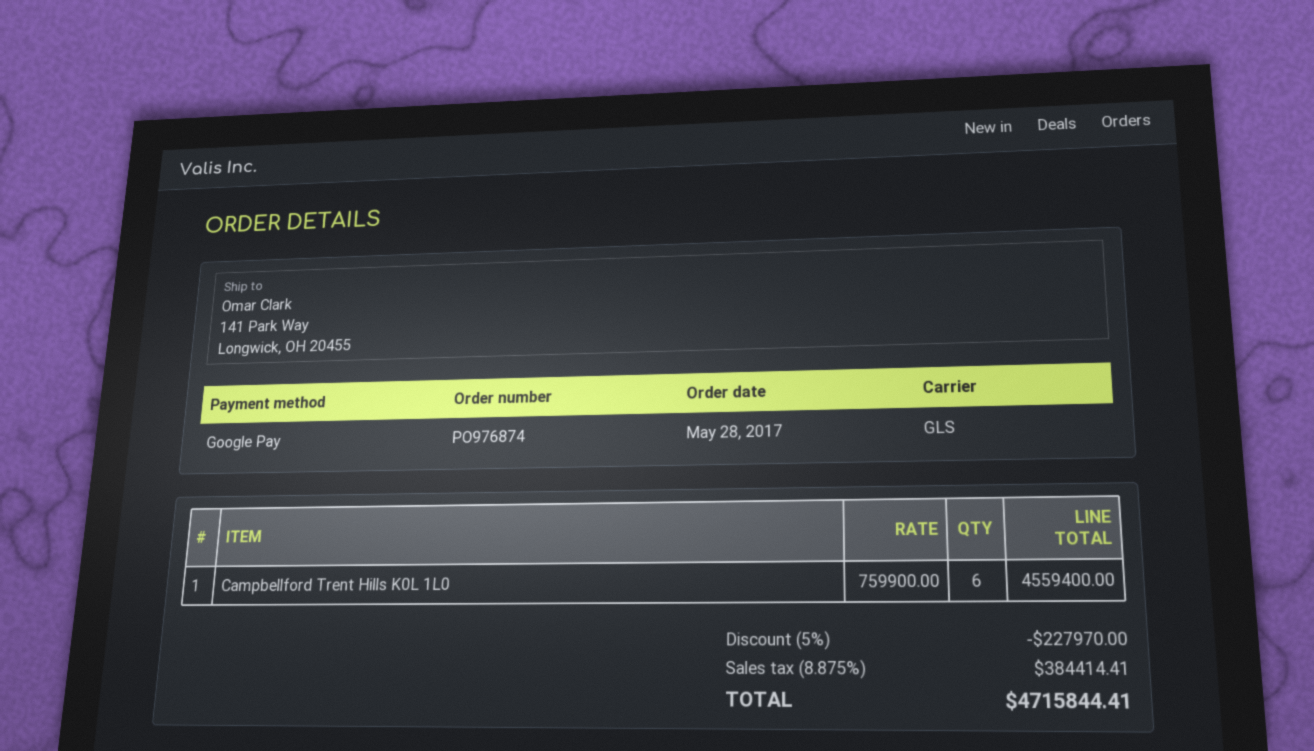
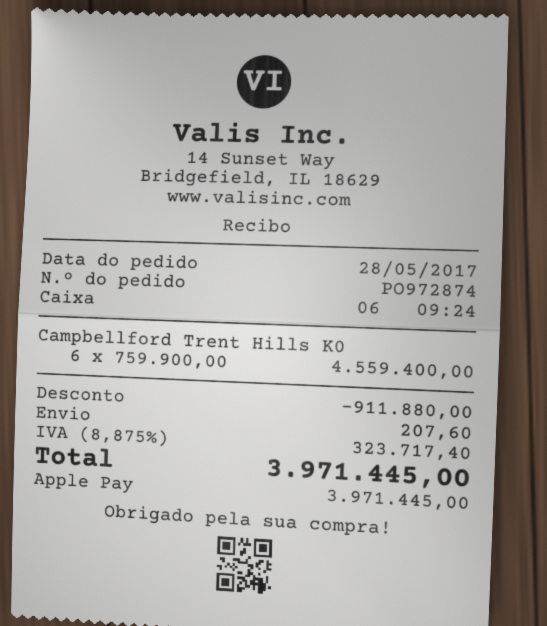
order number: PO976874 -> PO972874
payment method: Google Pay -> Apple Pay
discount: 227970.00 -> 911880.00
shipping: none -> 207.60
tax: 8.875% = 384414.41 -> 8.875% = 323717.40
total: 4715844.41 -> 3971445.00

